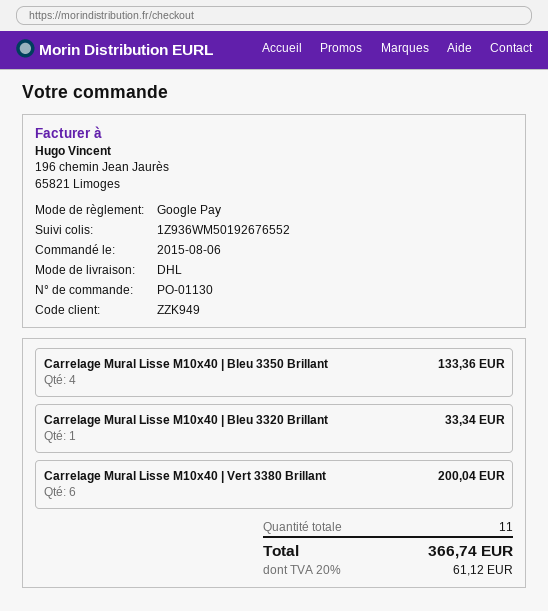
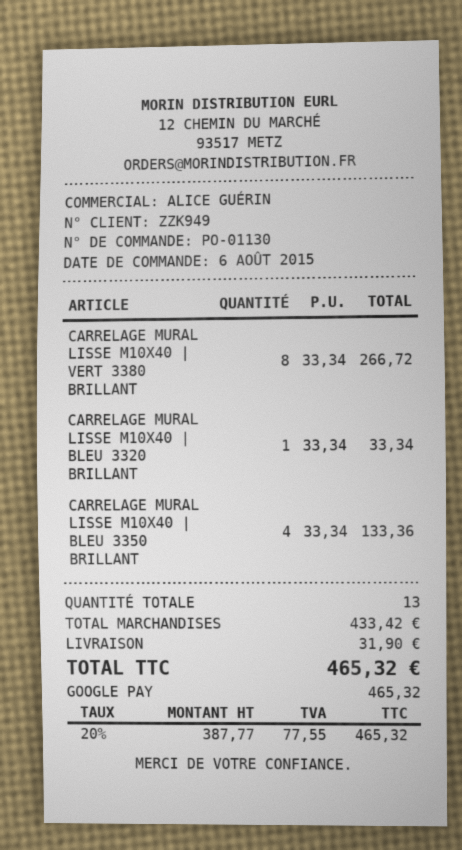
Carrelage Mural Lisse M10x40 | Vert 3380 Brillant: 6 for 200.04 -> 8 for 266.72
total quantity: 11 -> 13
shipping: none -> 31.90
tax: 20% = 61.12 -> 20% = 77.55
total: 366.74 -> 465.32

